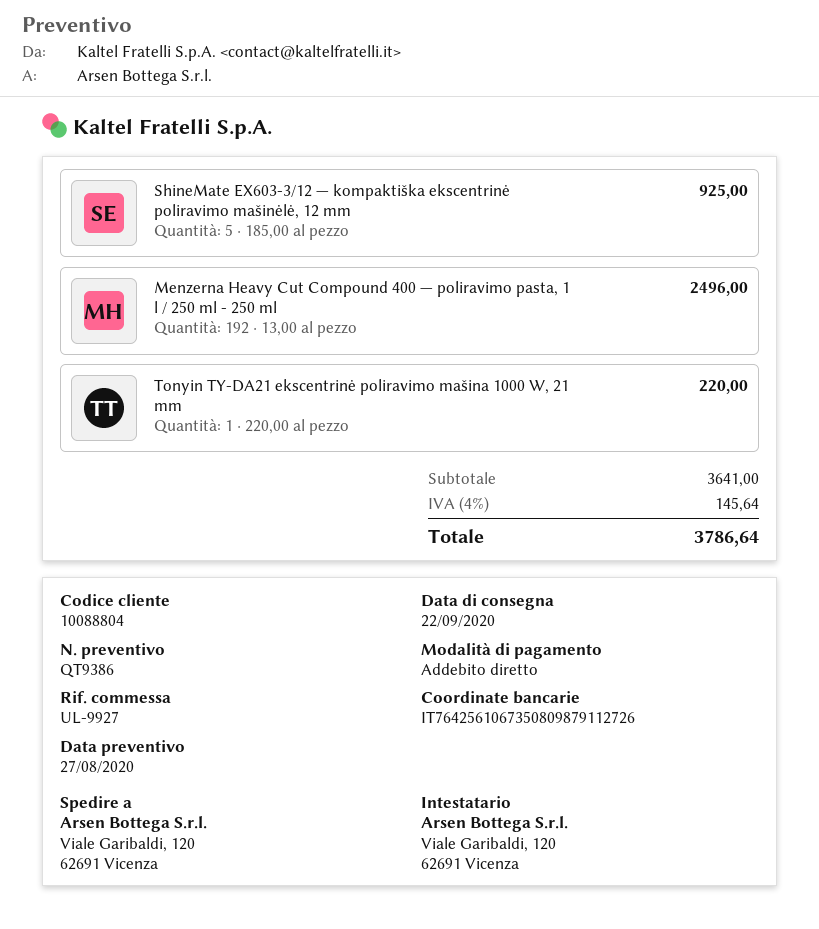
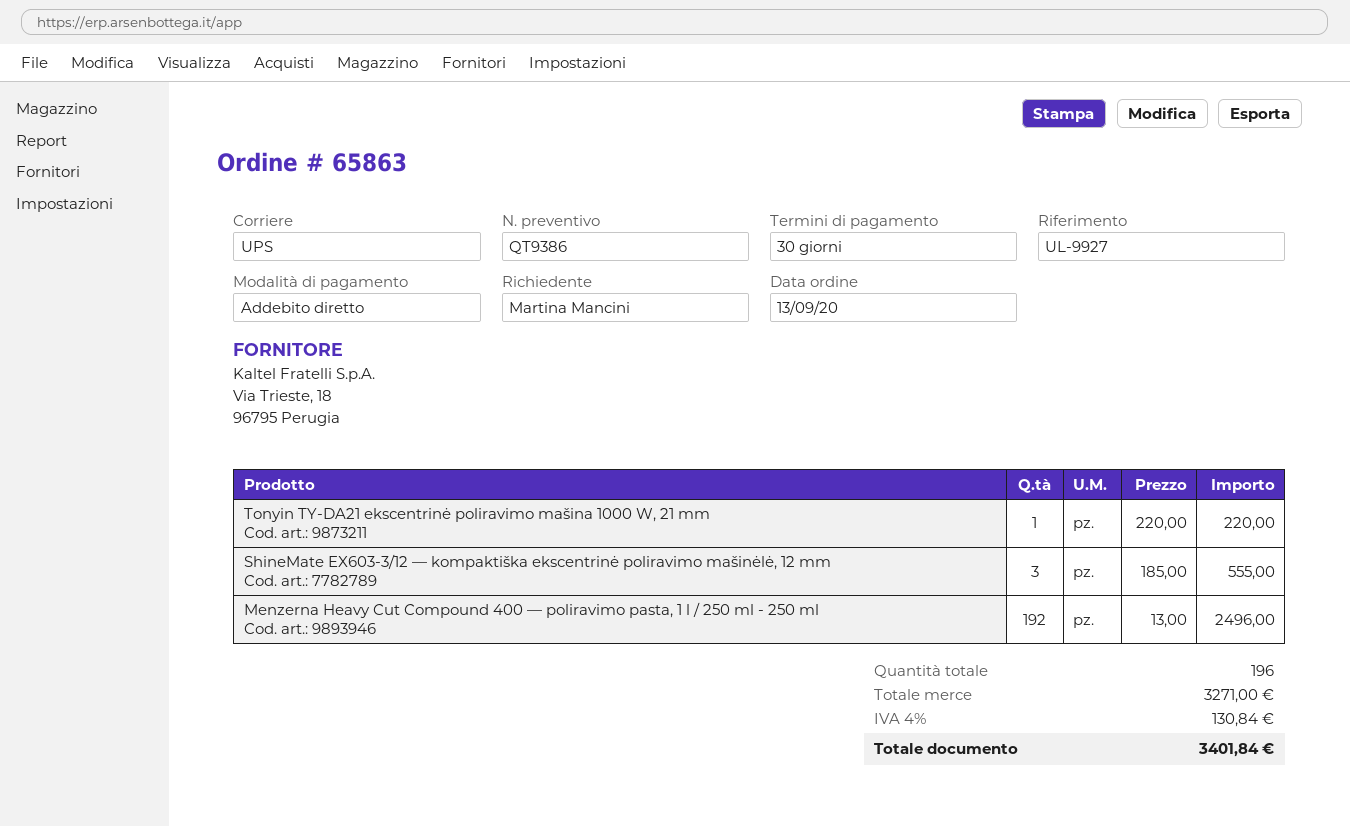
ShineMate EX603-3/12 — kompaktiška ekscentrinė poliravimo mašinėlė, 12 mm: 5 x 185.00 = 925.00 -> 3 x 185.00 = 555.00
subtotal: 3641.00 -> 3271.00
tax: 4% = 145.64 -> 4% = 130.84
total: 3786.64 -> 3401.84

